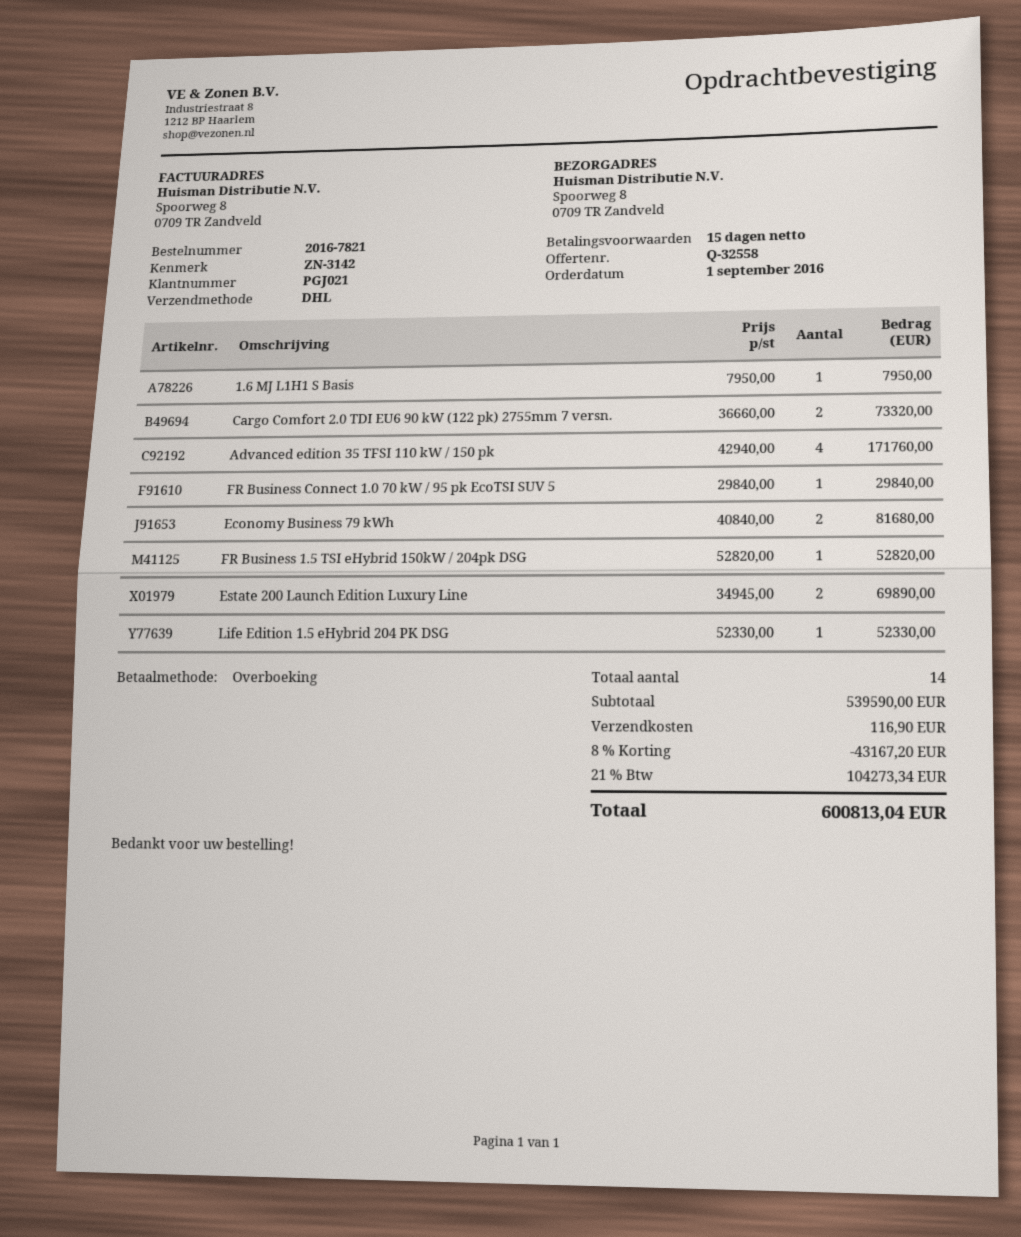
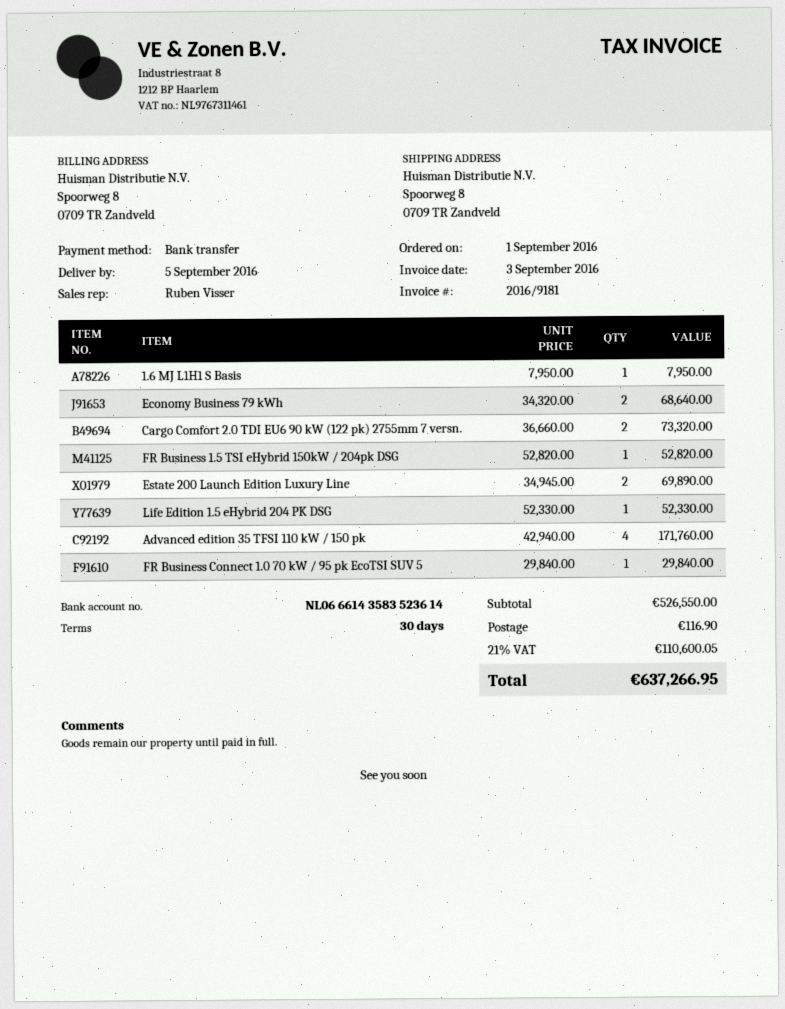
payment terms: 15 days -> 30 days
Economy Business 79 kWh: 2 x 40840.00 = 81680.00 -> 2 x 34320.00 = 68640.00
subtotal: 539590.00 -> 526550.00
discount: 8% = 43167.20 -> none
tax: 21% = 104273.34 -> 21% = 110600.05
total: 600813.04 -> 637266.95

